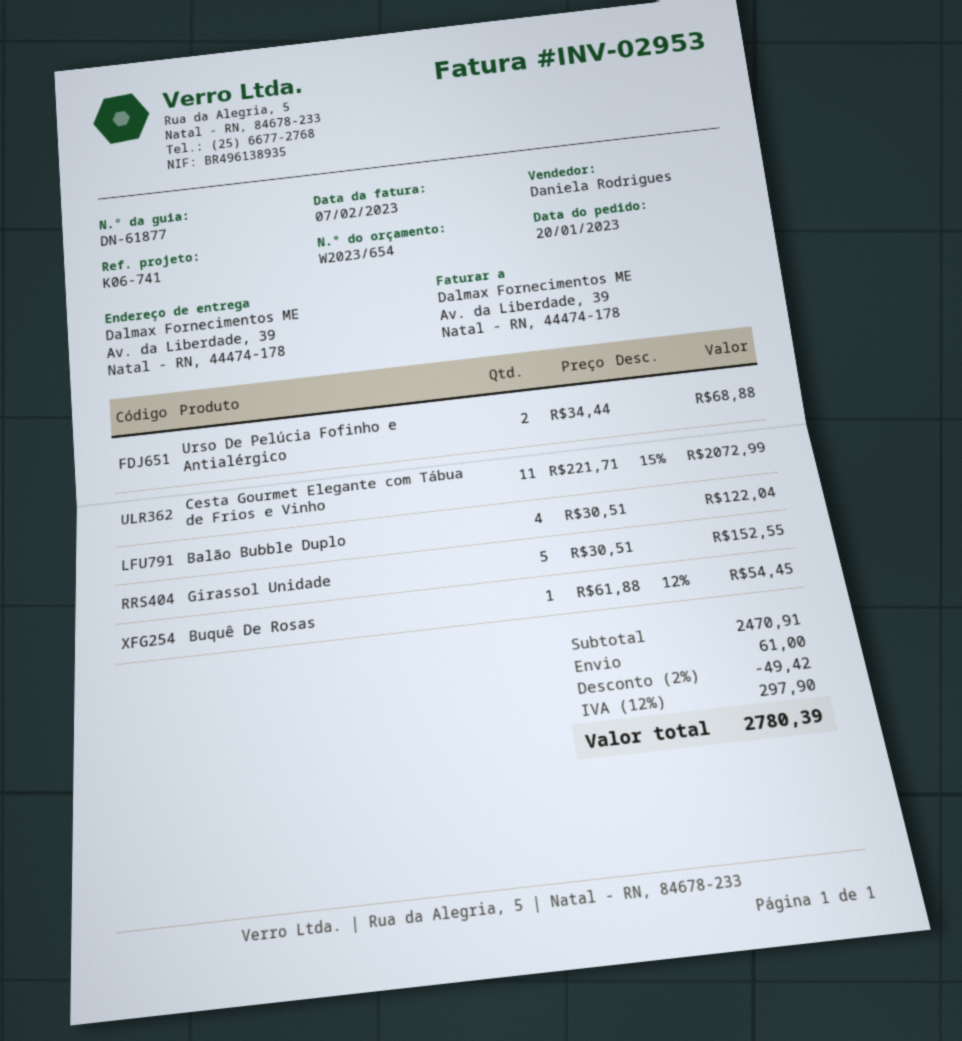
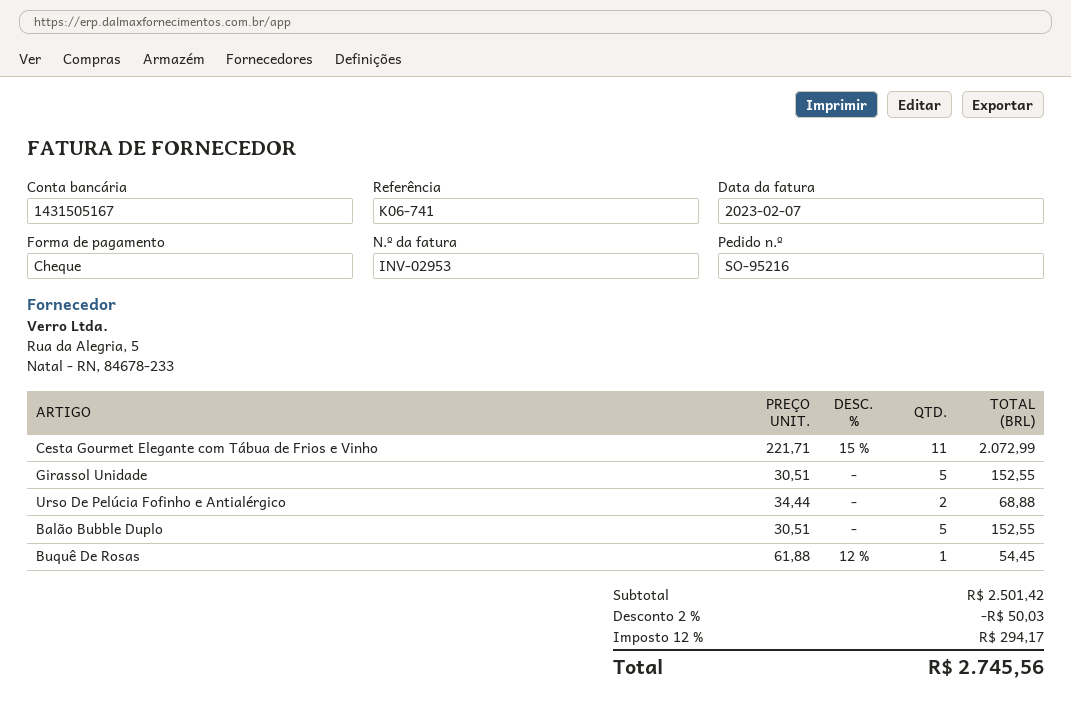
Balão Bubble Duplo: 4 x 30.51 = 122.04 -> 5 x 30.51 = 152.55
subtotal: 2470.91 -> 2501.42
discount: 2% = 49.42 -> 2% = 50.03
shipping: 61.00 -> none
tax: 12% = 297.90 -> 12% = 294.17
total: 2780.39 -> 2745.56

